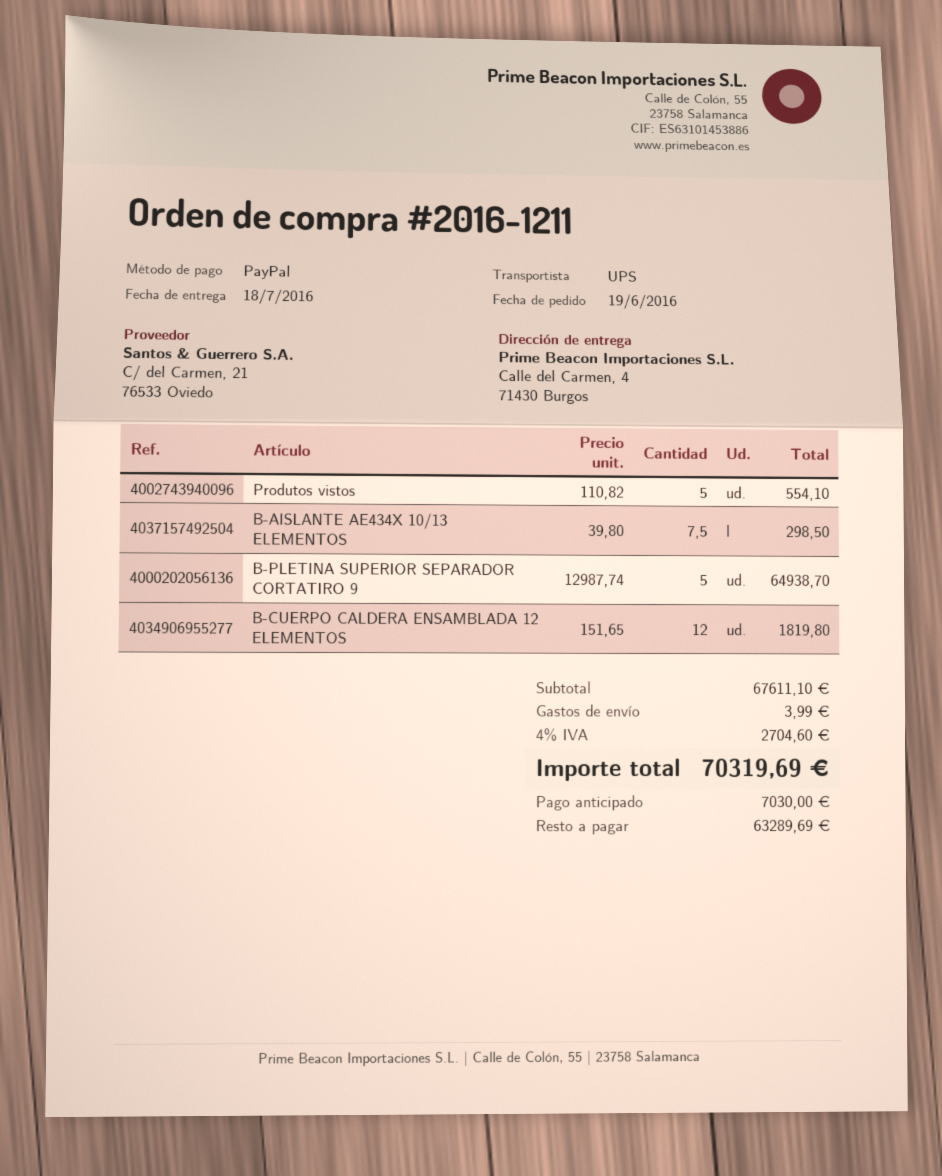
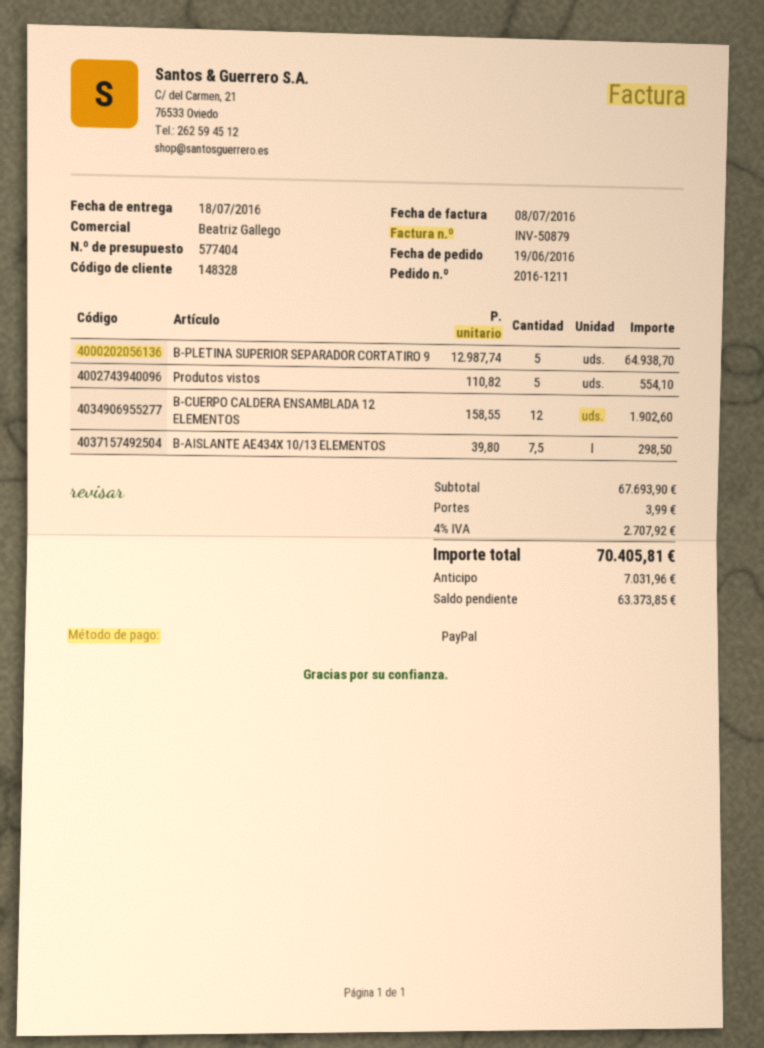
B-CUERPO CALDERA ENSAMBLADA 12 ELEMENTOS: 12 x 151.65 = 1819.80 -> 12 x 158.55 = 1902.60
subtotal: 67611.10 -> 67693.90
tax: 4% = 2704.60 -> 4% = 2707.92
total: 70319.69 -> 70405.81
deposit: 7030.00 -> 7031.96
balance: 63289.69 -> 63373.85

